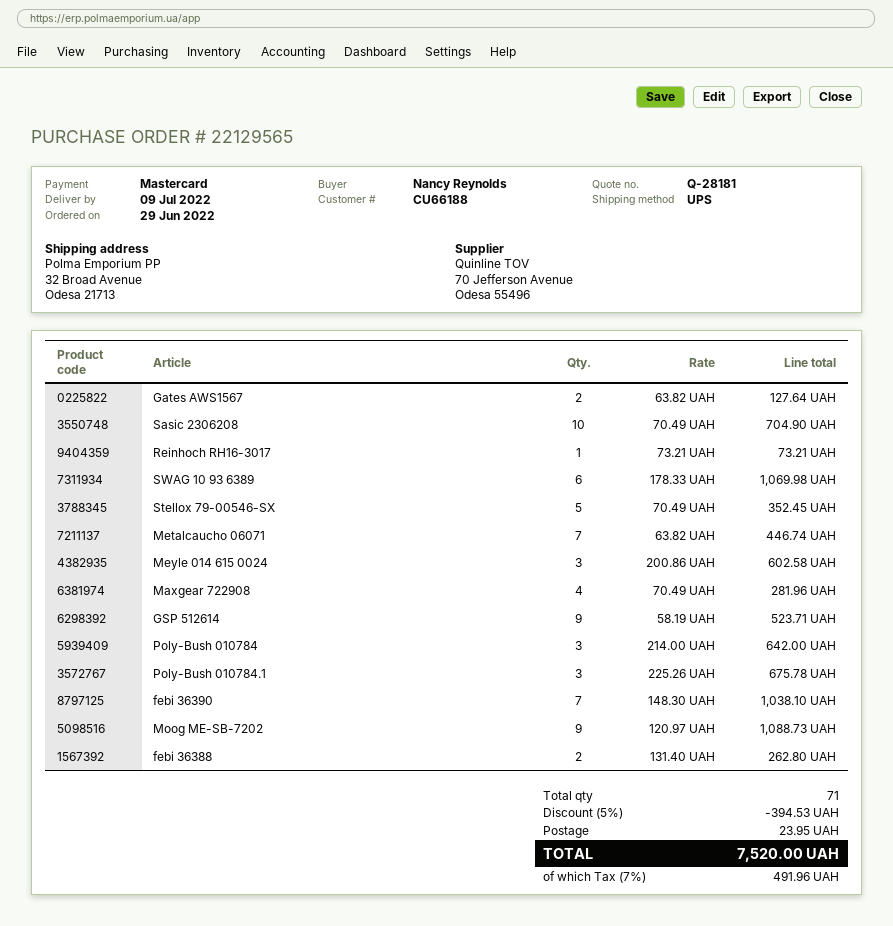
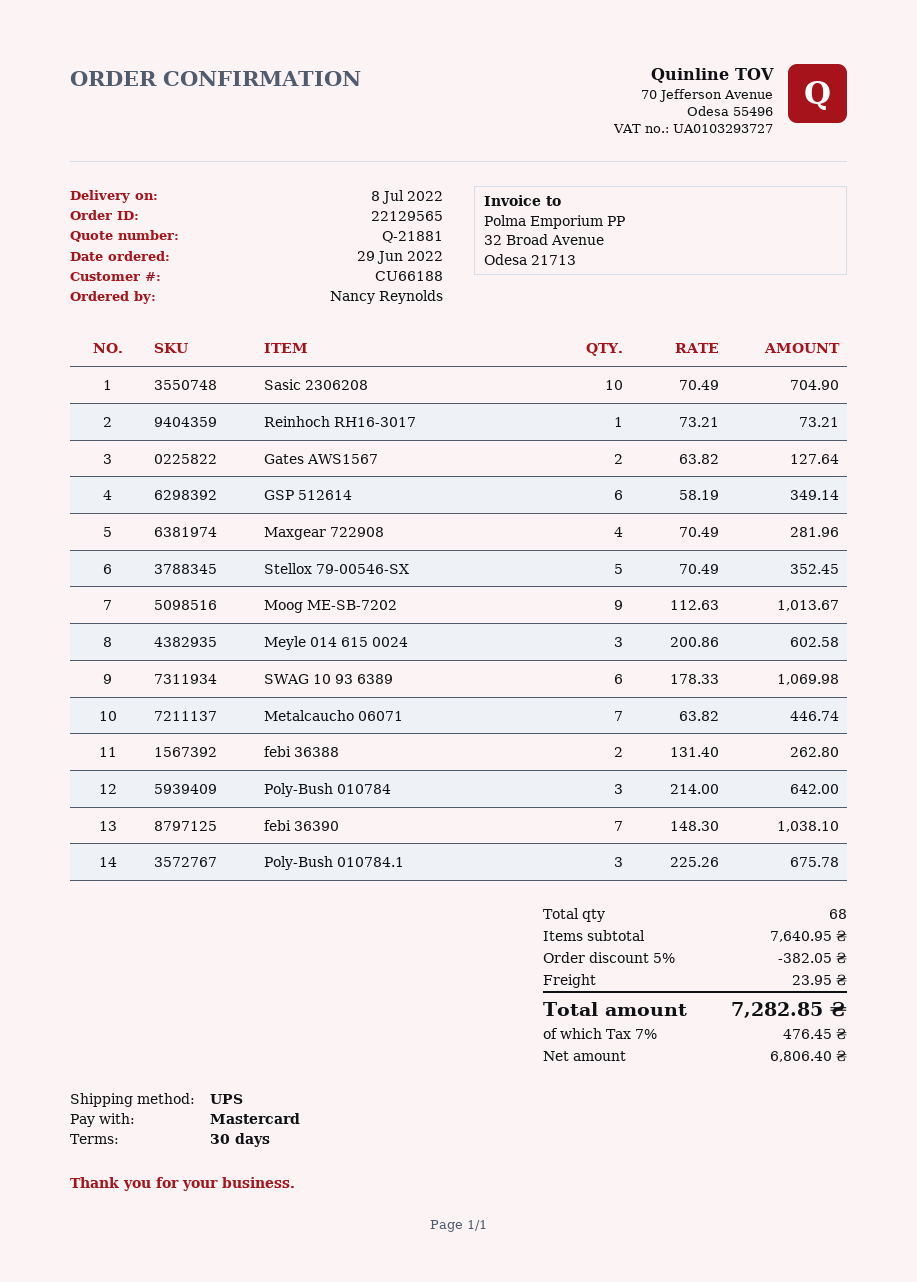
quote number: Q-28181 -> Q-21881
delivery date: 2022-07-09 -> 2022-07-08
GSP 512614: 9 x 58.19 = 523.71 -> 6 x 58.19 = 349.14
Moog ME-SB-7202: 9 x 120.97 = 1088.73 -> 9 x 112.63 = 1013.67
total quantity: 71 -> 68
discount: 5% = 394.53 -> 5% = 382.05
tax: 7% = 491.96 -> 7% = 476.45
total: 7520.00 -> 7282.85

